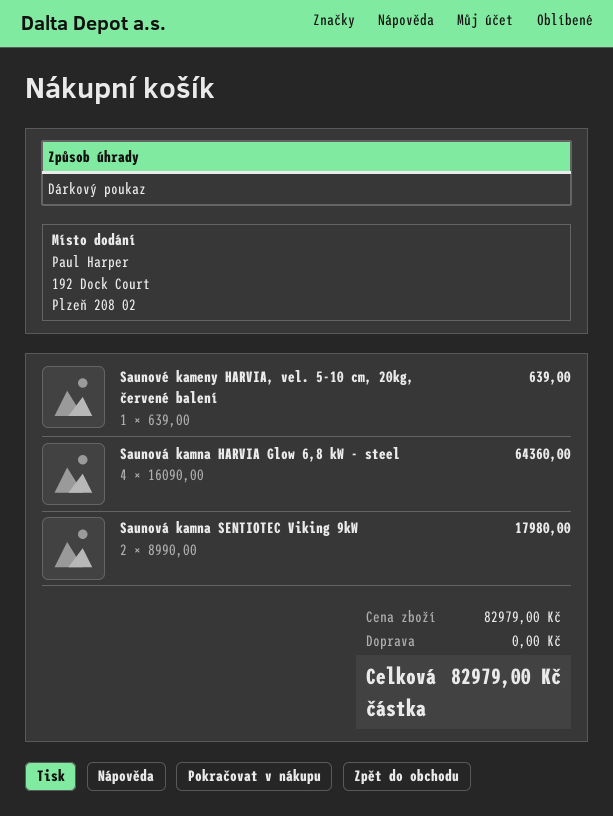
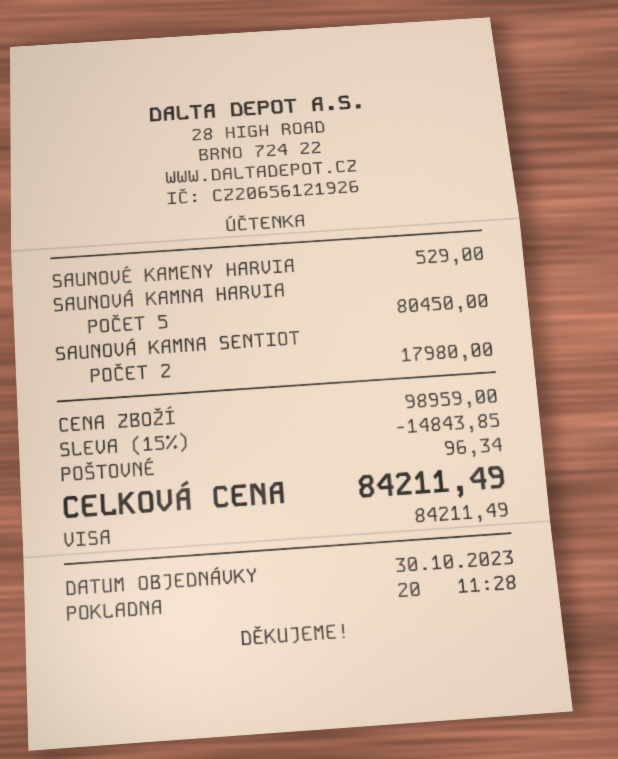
payment method: gift card -> Visa
Saunové kameny HARVIA, vel. 5-10 cm, 20kg, červené balení: 1 for 639.00 -> 1 for 529.00
Saunová kamna HARVIA Glow 6,8 kW - steel: 4 for 64360.00 -> 5 for 80450.00
subtotal: 82979.00 -> 98959.00
discount: none -> 15% = 14843.85
shipping: 0.00 -> 96.34
total: 82979.00 -> 84211.49

